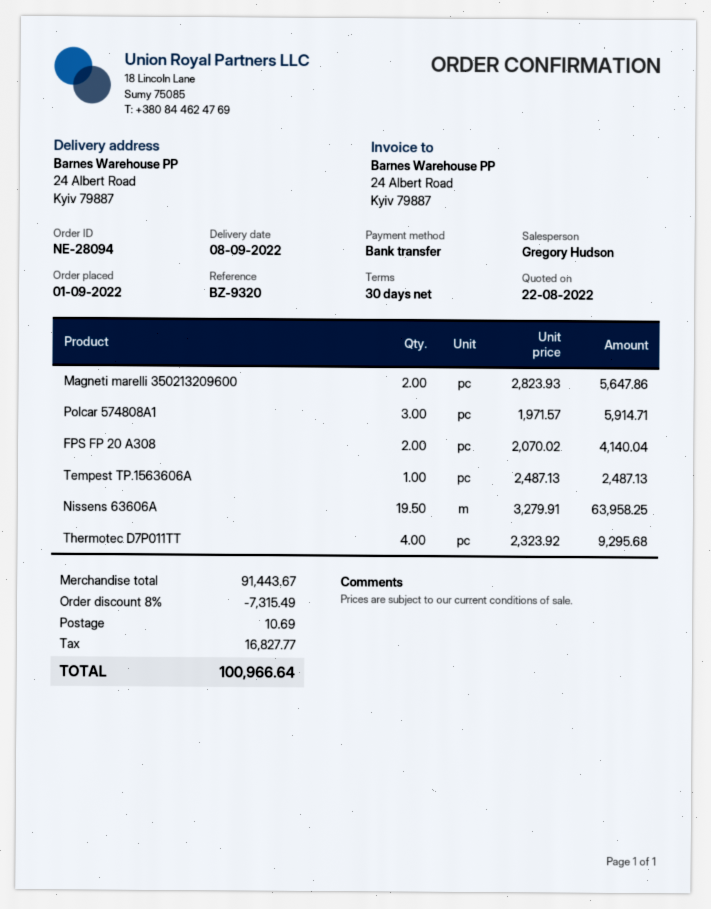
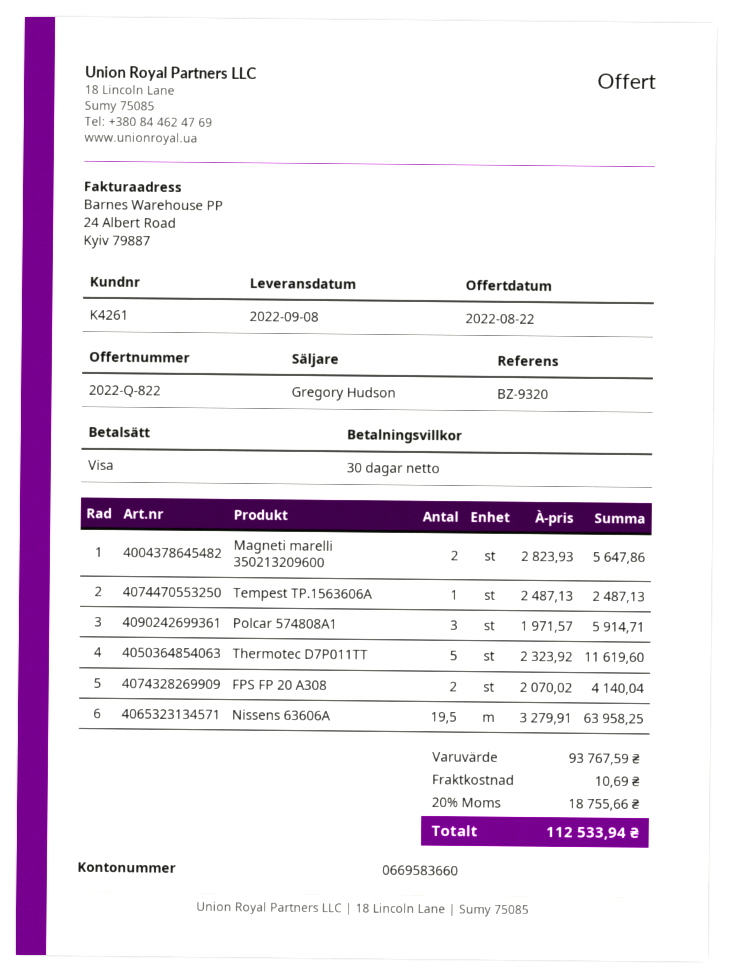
payment method: bank transfer -> Visa
Thermotec D7P011TT: 4 x 2323.92 = 9295.68 -> 5 x 2323.92 = 11619.60
subtotal: 91443.67 -> 93767.59
discount: 8% = 7315.49 -> none
tax: 16827.77 -> 18755.66
total: 100966.64 -> 112533.94

